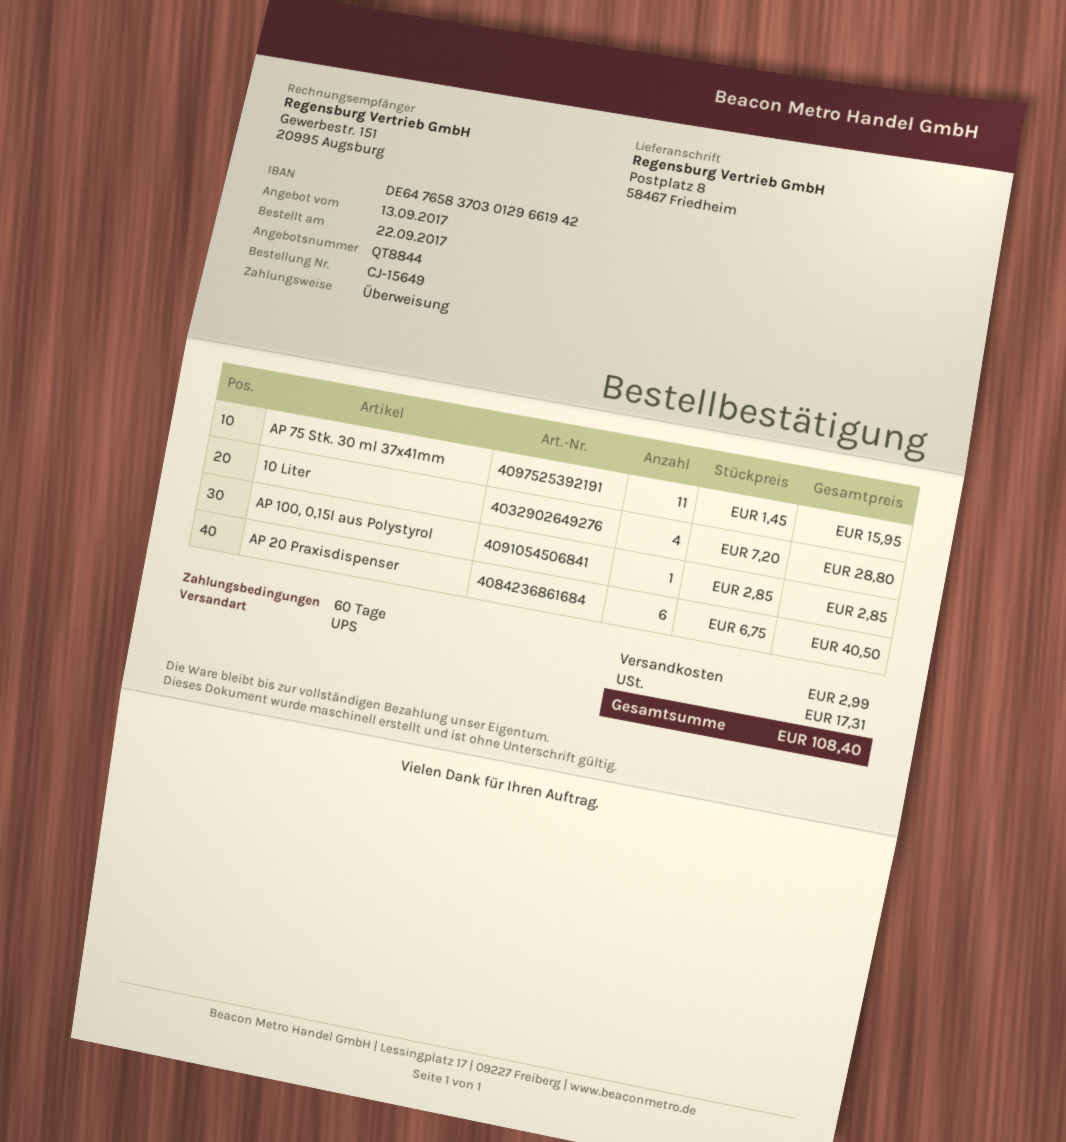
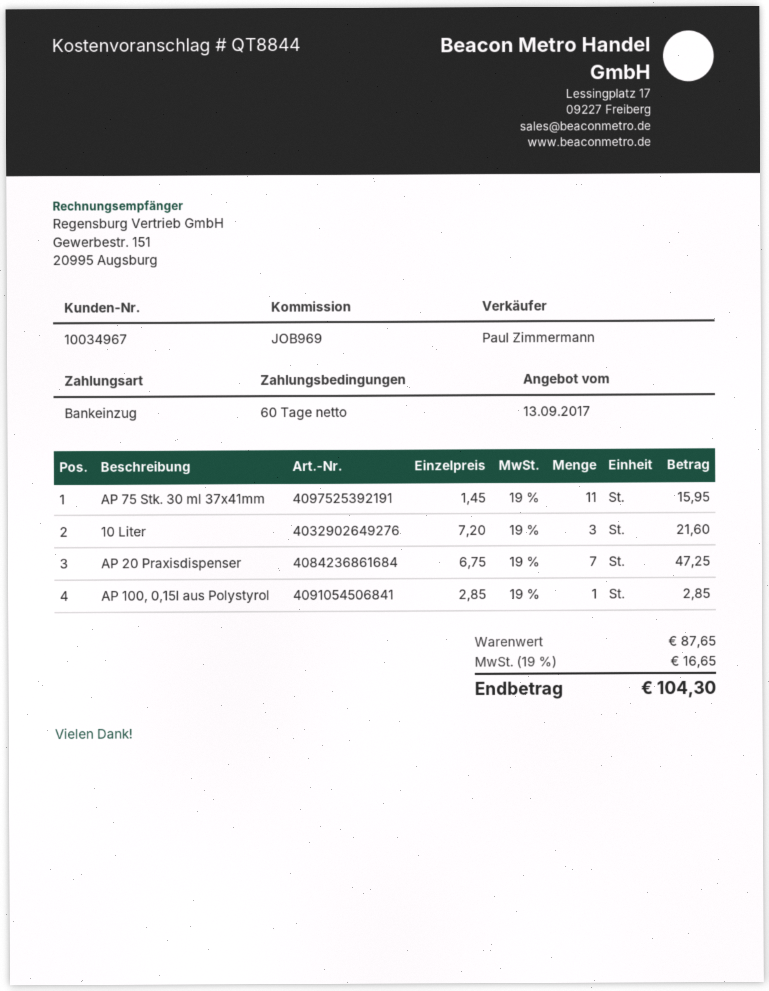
payment method: bank transfer -> direct debit
10 Liter: 4 x 7.20 = 28.80 -> 3 x 7.20 = 21.60
AP 20 Praxisdispenser: 6 x 6.75 = 40.50 -> 7 x 6.75 = 47.25
shipping: 2.99 -> none
tax: 17.31 -> 16.65
total: 108.40 -> 104.30

